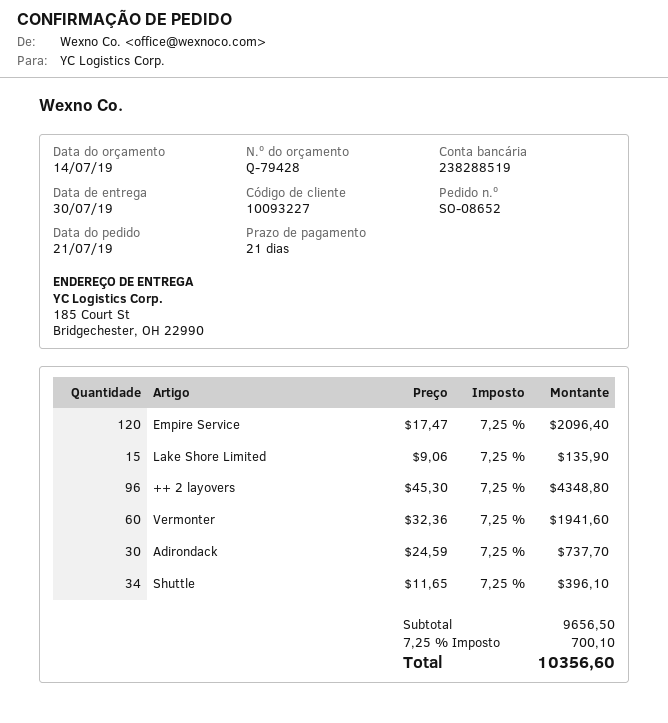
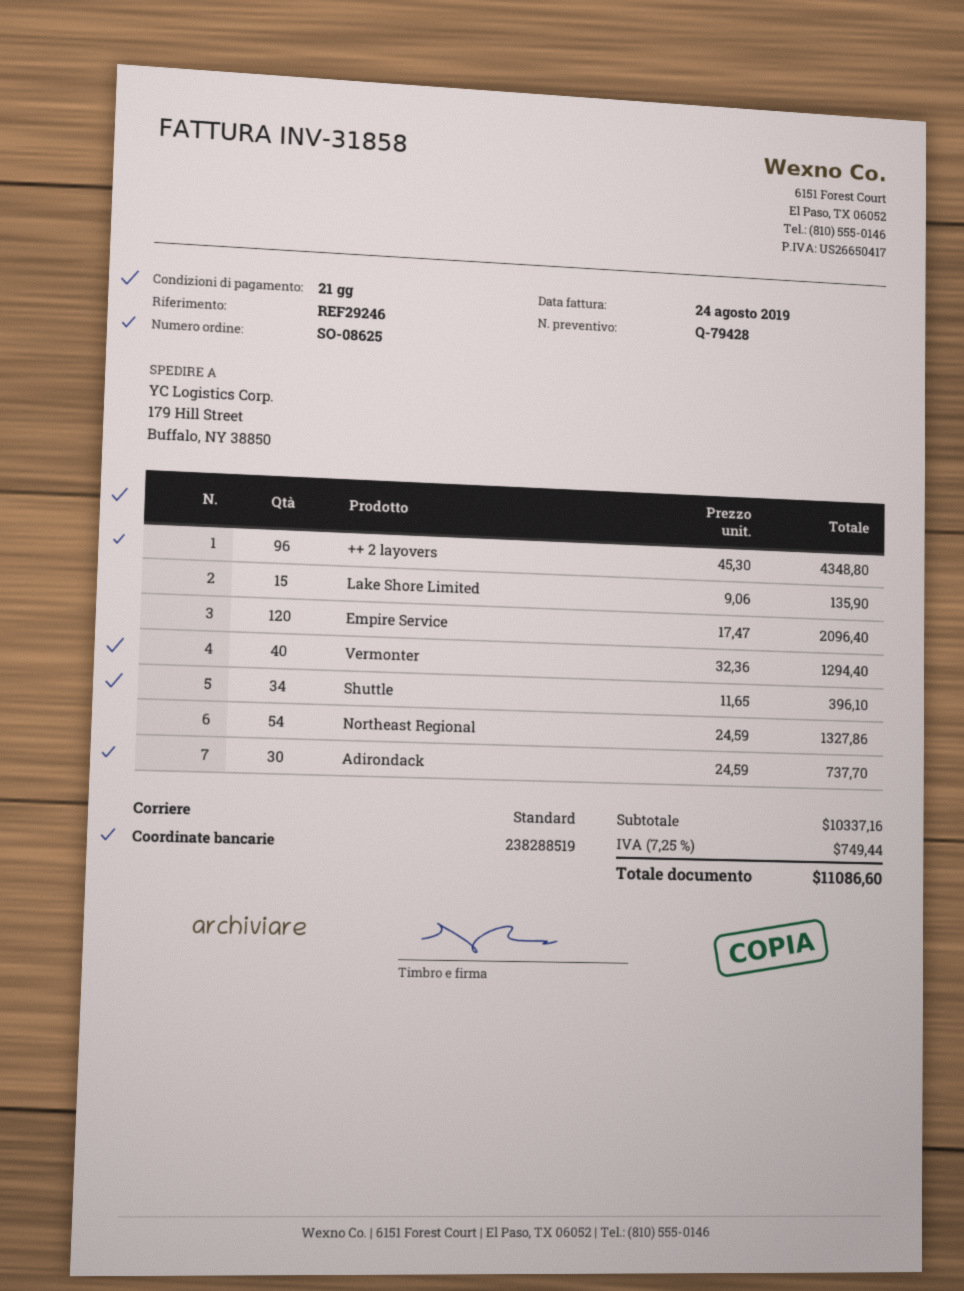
order number: SO-08652 -> SO-08625
ship to: 185 Court St, Bridgechester, OH 22990 -> 179 Hill Street, Buffalo, NY 38850
Vermonter: 60 x 32.36 = 1941.60 -> 40 x 32.36 = 1294.40
Northeast Regional: none -> 54 x 24.59 = 1327.86
subtotal: 9656.50 -> 10337.16
tax: 7.25% = 700.10 -> 7.25% = 749.44
total: 10356.60 -> 11086.60

